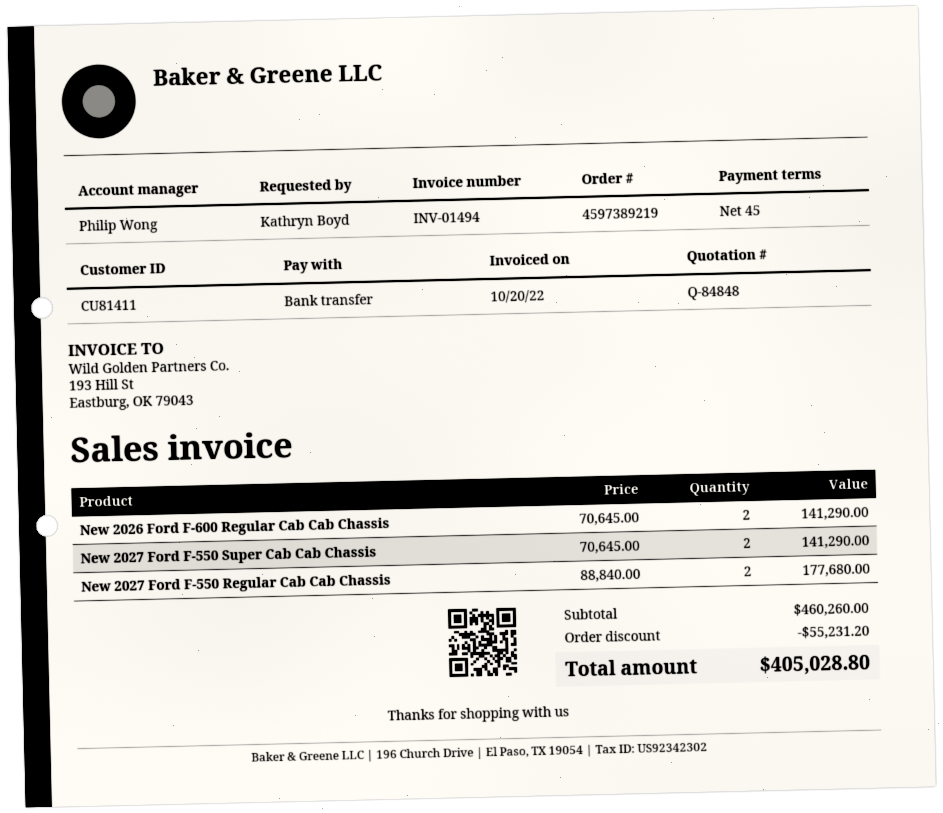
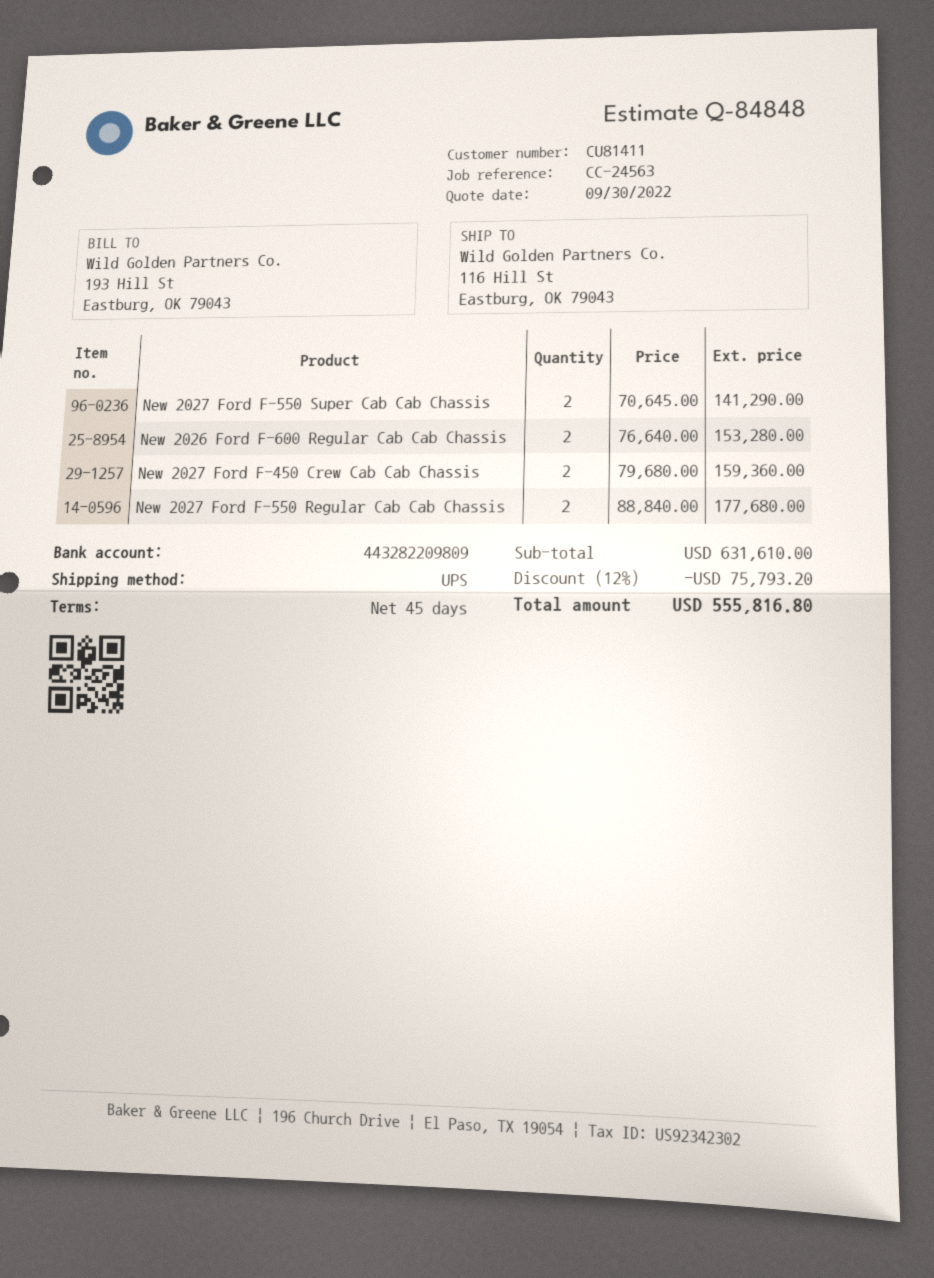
New 2026 Ford F-600 Regular Cab Cab Chassis: 2 x 70645.00 = 141290.00 -> 2 x 76640.00 = 153280.00
New 2027 Ford F-450 Crew Cab Cab Chassis: none -> 2 x 79680.00 = 159360.00
subtotal: 460260.00 -> 631610.00
discount: 55231.20 -> 75793.20
total: 405028.80 -> 555816.80

